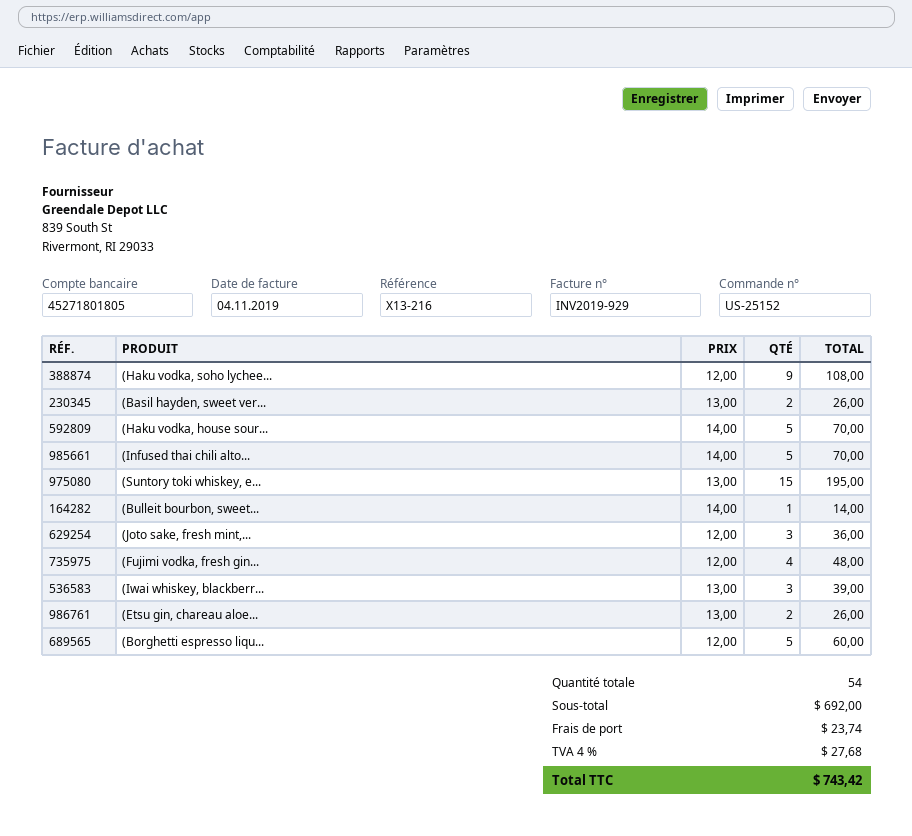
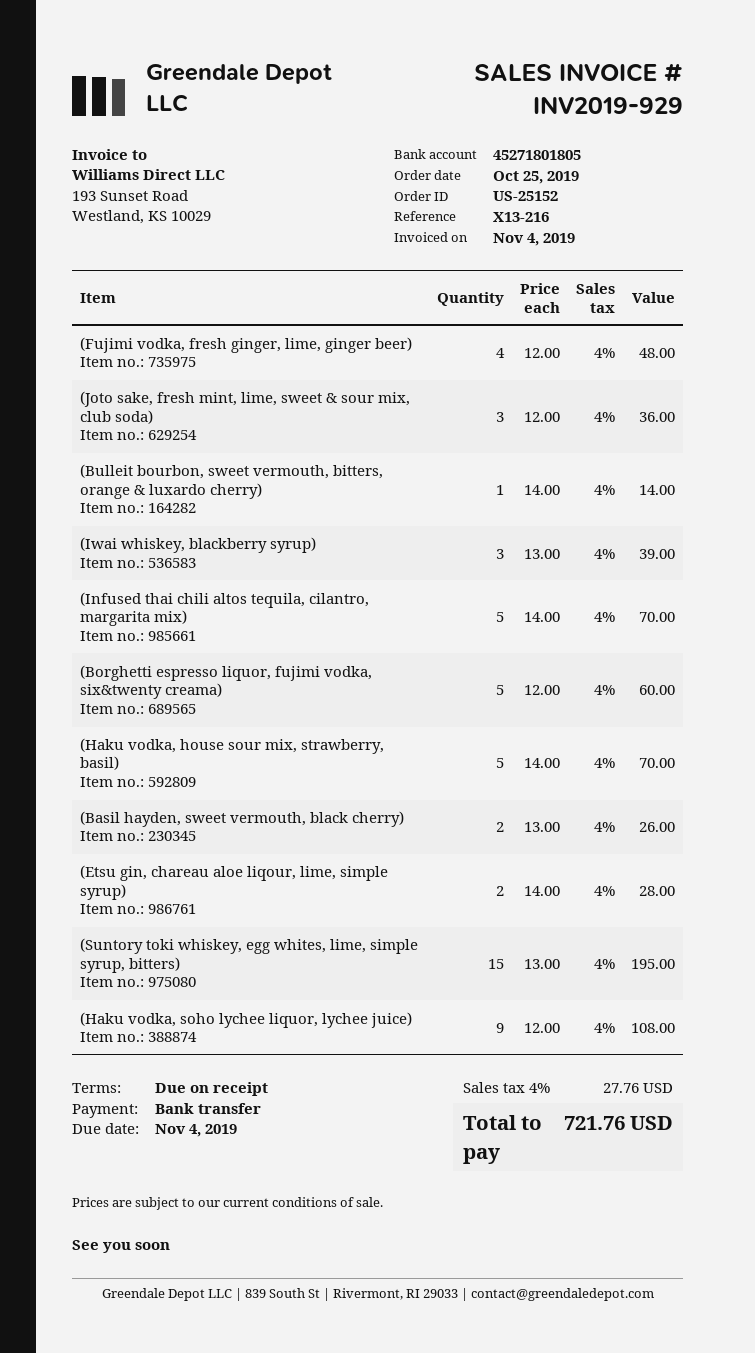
(Etsu gin, chareau aloe...: 2 x 13.00 = 26.00 -> 2 x 14.00 = 28.00
shipping: 23.74 -> none
tax: 4% = 27.68 -> 4% = 27.76
total: 743.42 -> 721.76

